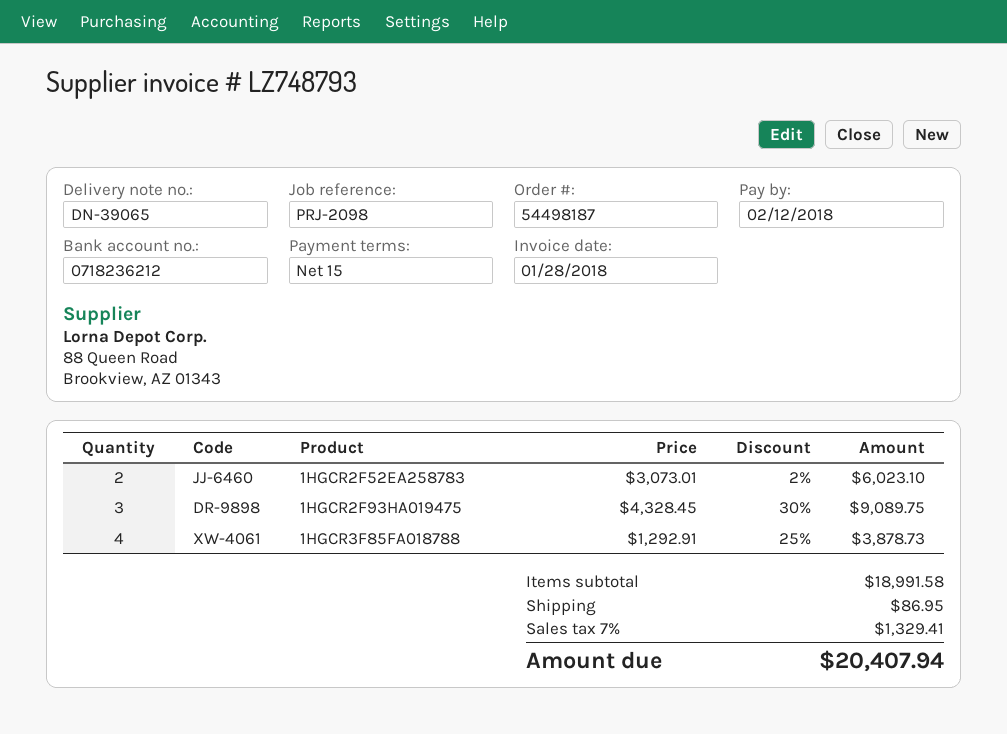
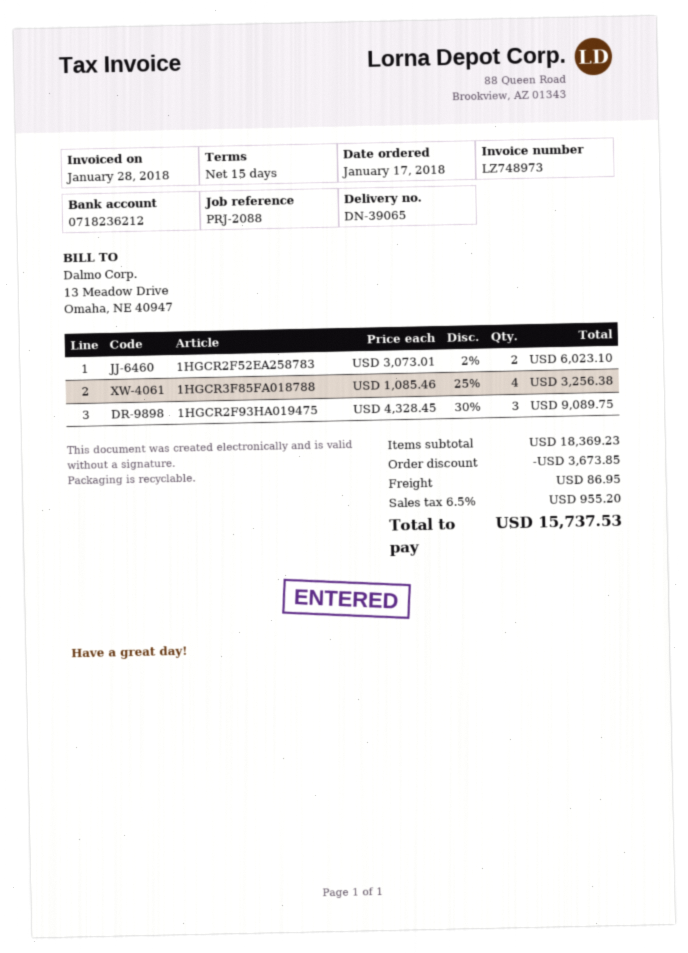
invoice number: LZ748793 -> LZ748973
reference: PRJ-2098 -> PRJ-2088
1HGCR3F85FA018788: 4 x 1292.91 - 25% = 3878.73 -> 4 x 1085.46 - 25% = 3256.38
subtotal: 18991.58 -> 18369.23
discount: none -> 3673.85
tax: 7% = 1329.41 -> 6.5% = 955.20
total: 20407.94 -> 15737.53

